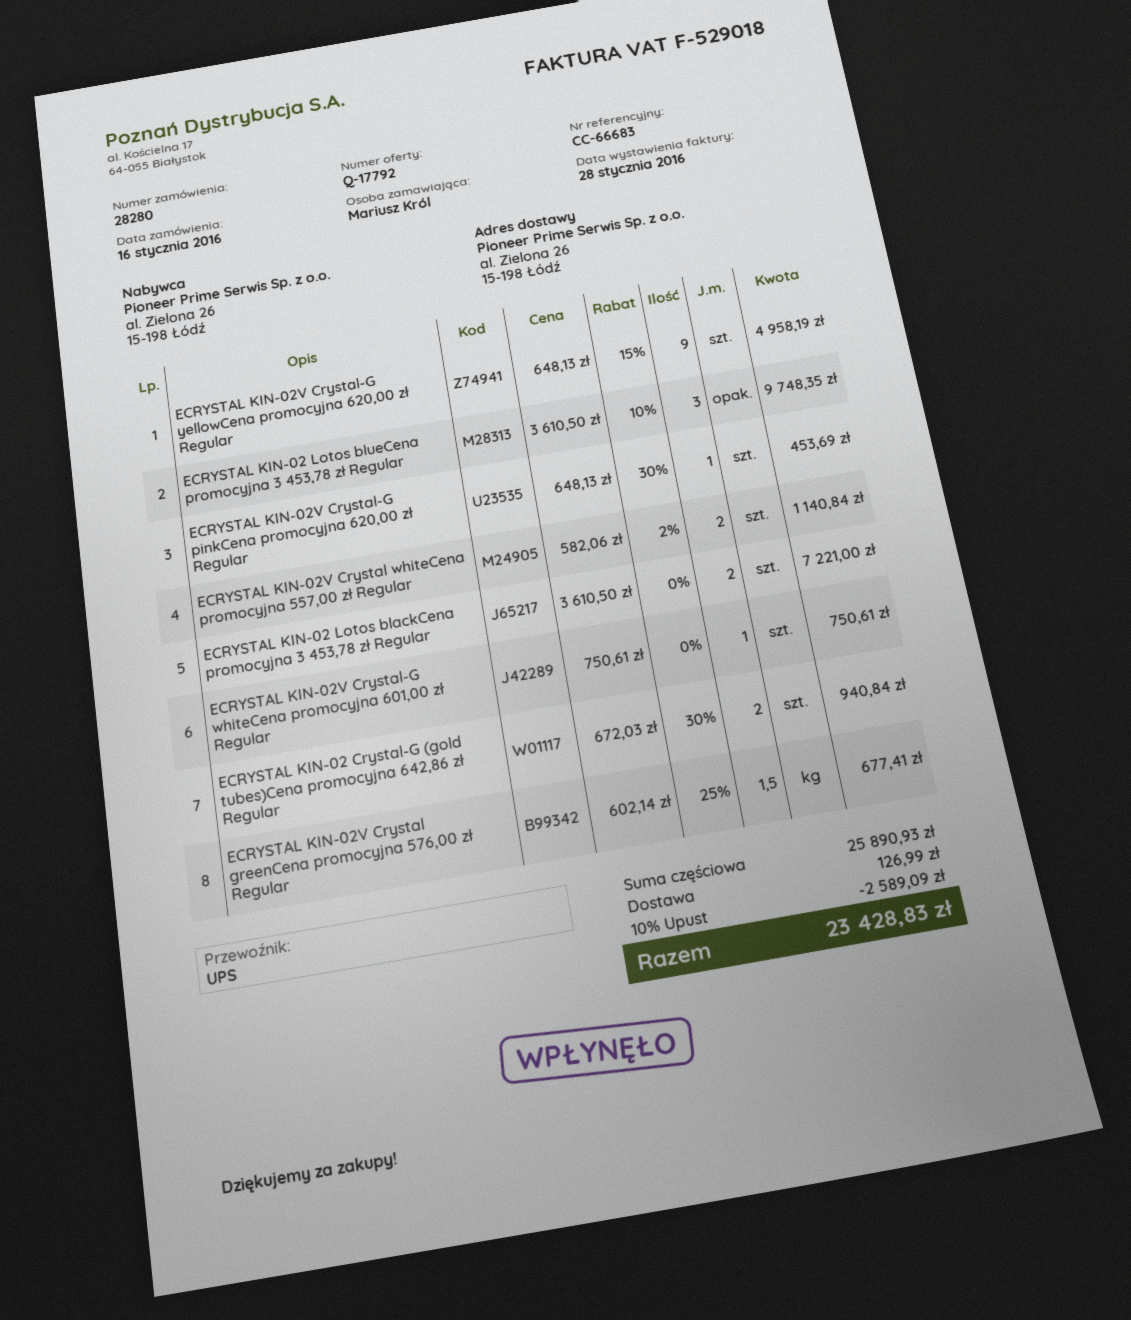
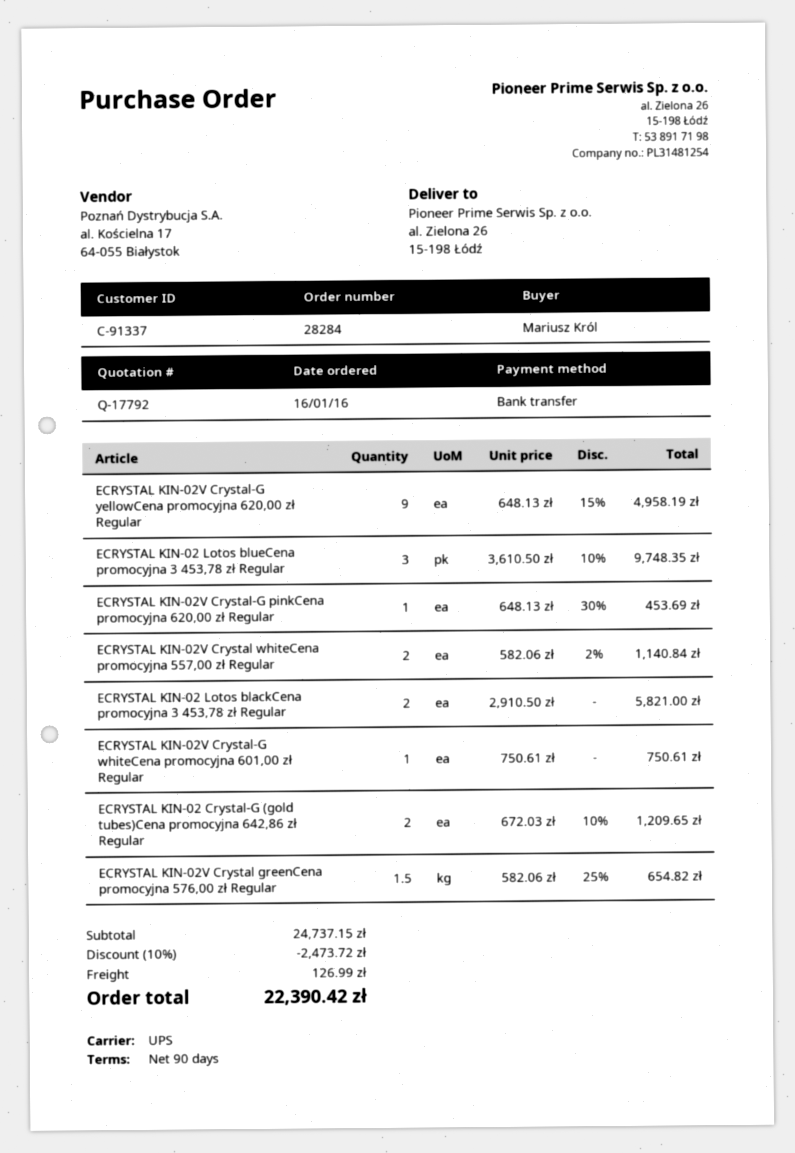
order number: 28280 -> 28284
ECRYSTAL KIN-02 Lotos blackCena promocyjna 3 453,78 zł Regular: 2 x 3610.50 = 7221.00 -> 2 x 2910.50 = 5821.00
ECRYSTAL KIN-02 Crystal-G (gold tubes)Cena promocyjna 642,86 zł Regular: 2 x 672.03 - 30% = 940.84 -> 2 x 672.03 - 10% = 1209.65
ECRYSTAL KIN-02V Crystal greenCena promocyjna 576,00 zł Regular: 1.5 x 602.14 - 25% = 677.41 -> 1.5 x 582.06 - 25% = 654.82
subtotal: 25890.93 -> 24737.15
discount: 10% = 2589.09 -> 10% = 2473.72
total: 23428.83 -> 22390.42

